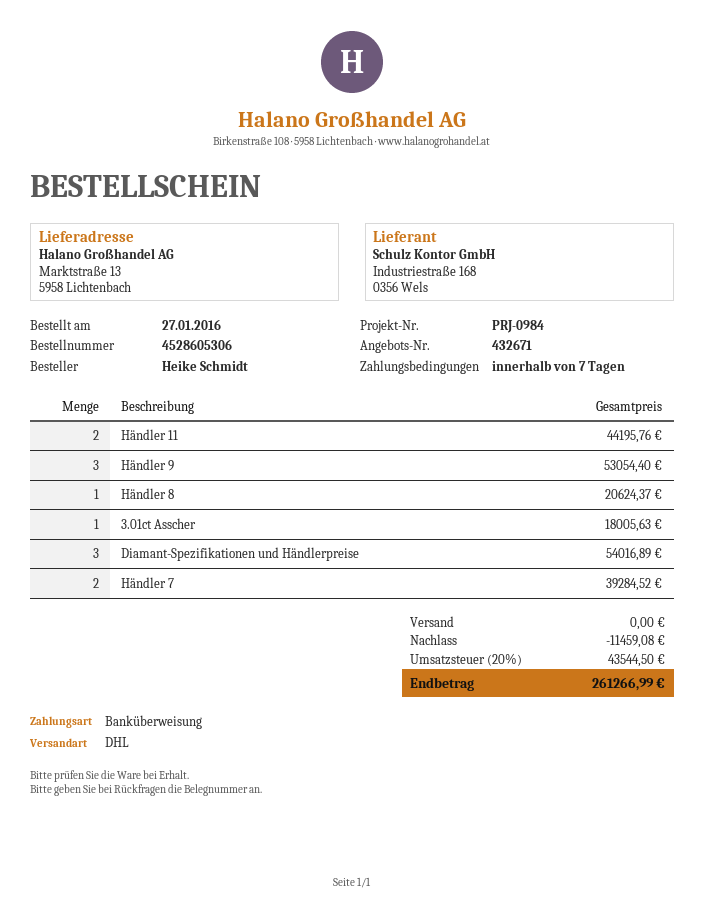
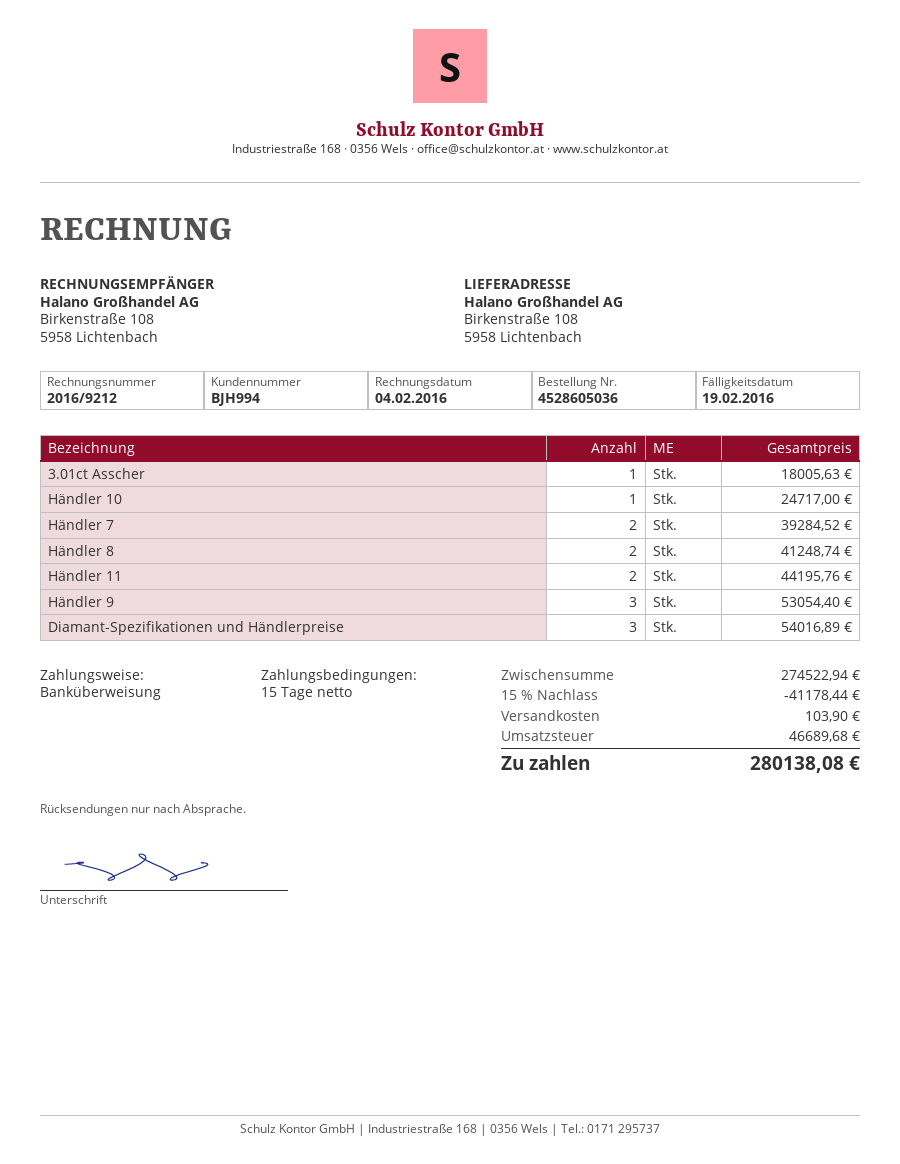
order number: 4528605306 -> 4528605036
payment terms: 7 days -> 15 days
ship to: Marktstraße 13, 5958 Lichtenbach -> Birkenstraße 108, 5958 Lichtenbach
Händler 8: 1 for 20624.37 -> 2 for 41248.74
Händler 10: none -> 1 for 24717.00
discount: 11459.08 -> 41178.44
shipping: 0.00 -> 103.90
tax: 43544.50 -> 46689.68
total: 261266.99 -> 280138.08

